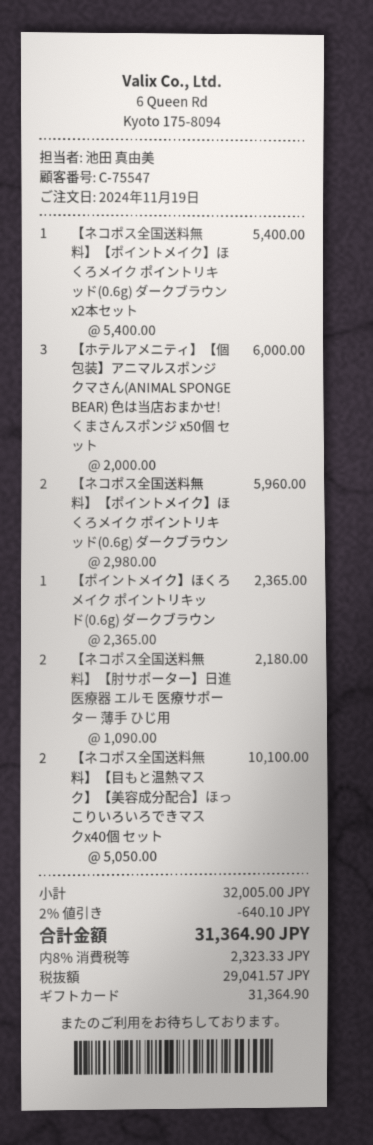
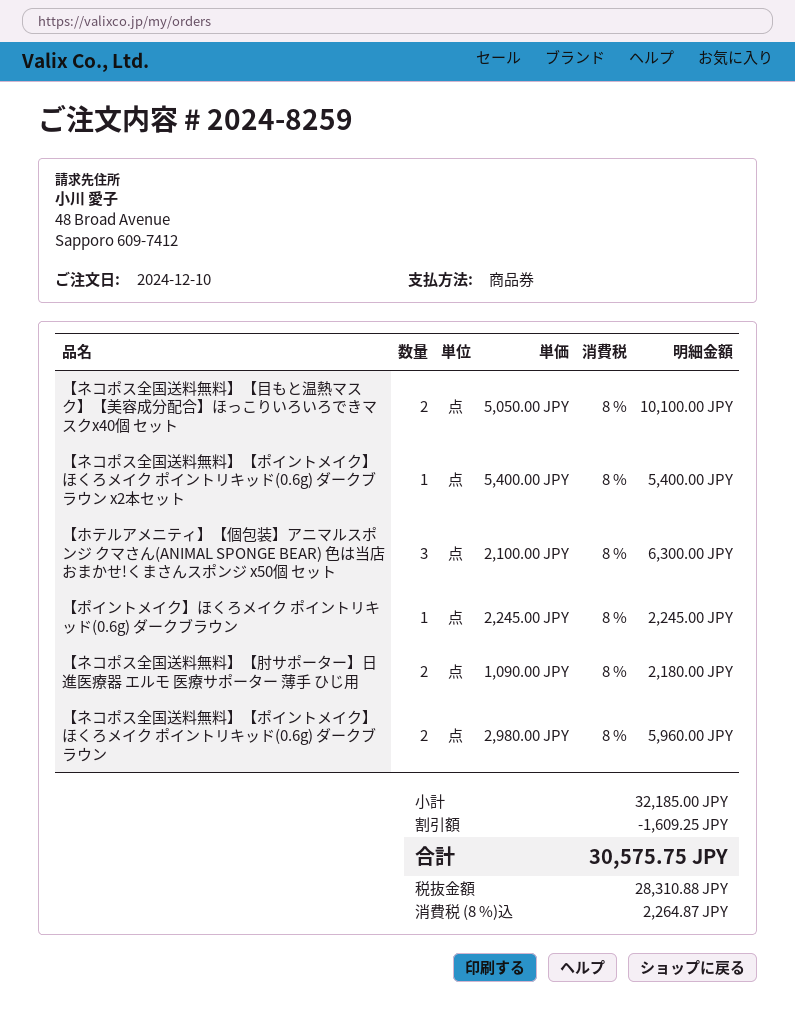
order date: 2024-11-19 -> 2024-12-10
【ホテルアメニティ】【個包装】アニマルスポンジ クマさん(ANIMAL SPONGE BEAR) 色は当店おまかせ!くまさんスポンジ x50個 セット: 3 x 2000.00 = 6000.00 -> 3 x 2100.00 = 6300.00
【ポイントメイク】ほくろメイク ポイントリキッド(0.6g) ダークブラウン: 1 x 2365.00 = 2365.00 -> 1 x 2245.00 = 2245.00
subtotal: 32005.00 -> 32185.00
discount: 640.10 -> 1609.25
net: 29041.57 -> 28310.88
tax: 8% = 2323.33 -> 8% = 2264.87
total: 31364.90 -> 30575.75

